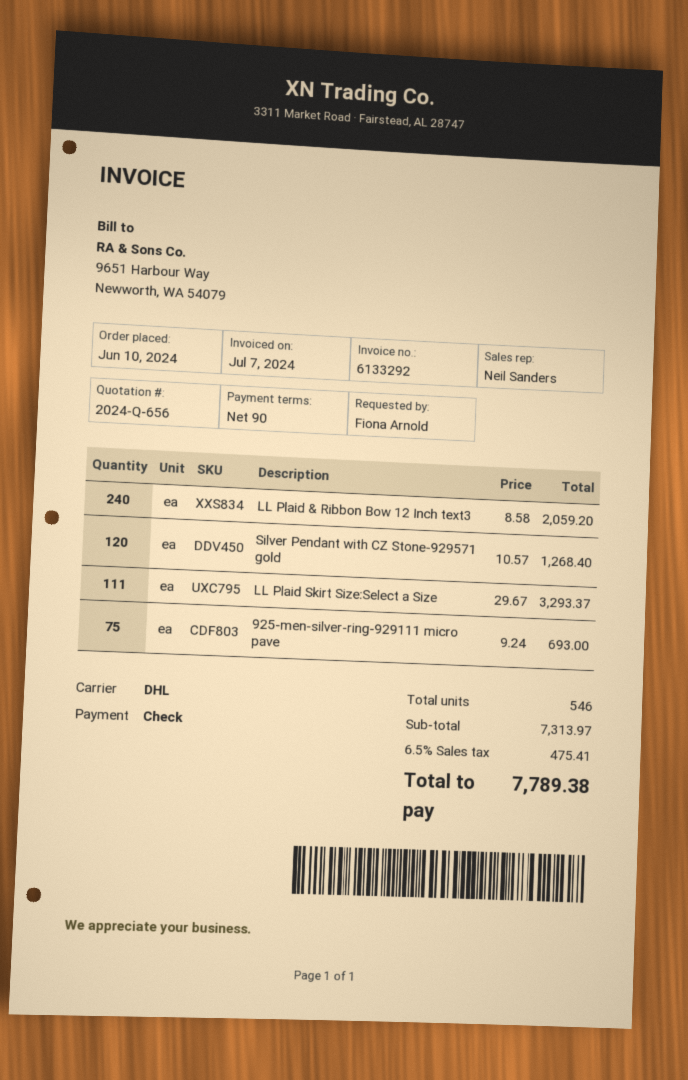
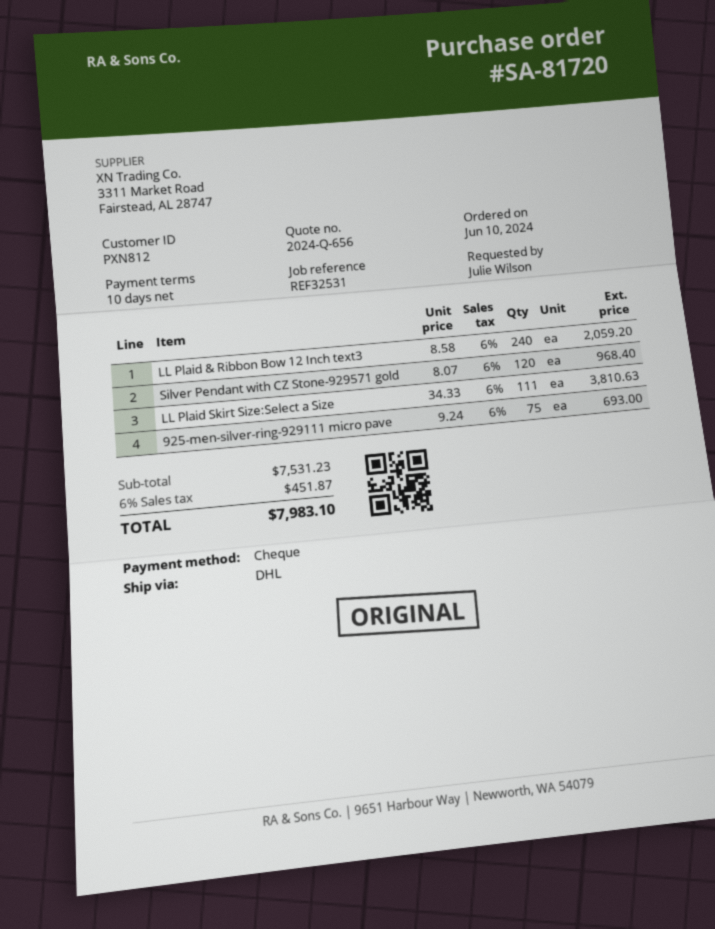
payment terms: 90 days -> 10 days
ordered by: Fiona Arnold -> Julie Wilson
Silver Pendant with CZ Stone-929571 gold: 120 x 10.57 = 1268.40 -> 120 x 8.07 = 968.40
LL Plaid Skirt Size:Select a Size: 111 x 29.67 = 3293.37 -> 111 x 34.33 = 3810.63
subtotal: 7313.97 -> 7531.23
tax: 6.5% = 475.41 -> 6% = 451.87
total: 7789.38 -> 7983.10

